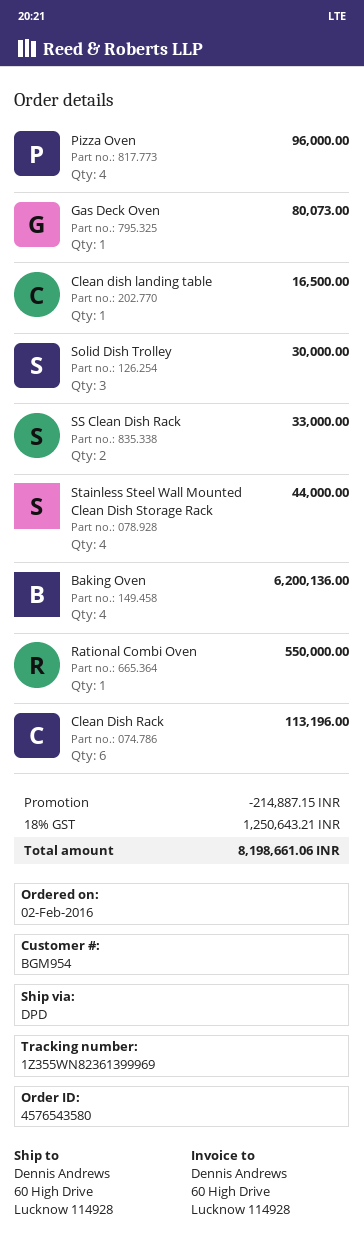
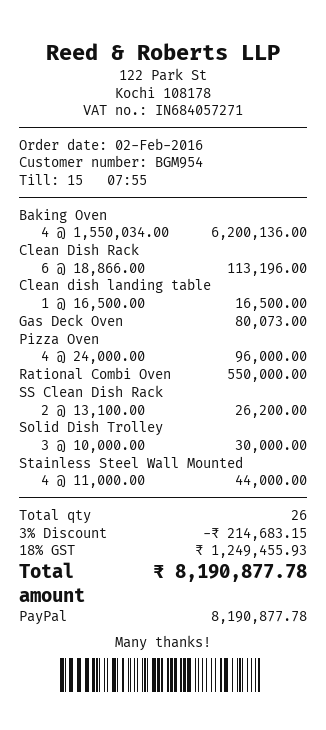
SS Clean Dish Rack: 2 for 33000.00 -> 2 for 26200.00
discount: 214887.15 -> 214683.15
tax: 18% = 1250643.21 -> 18% = 1249455.93
total: 8198661.06 -> 8190877.78

